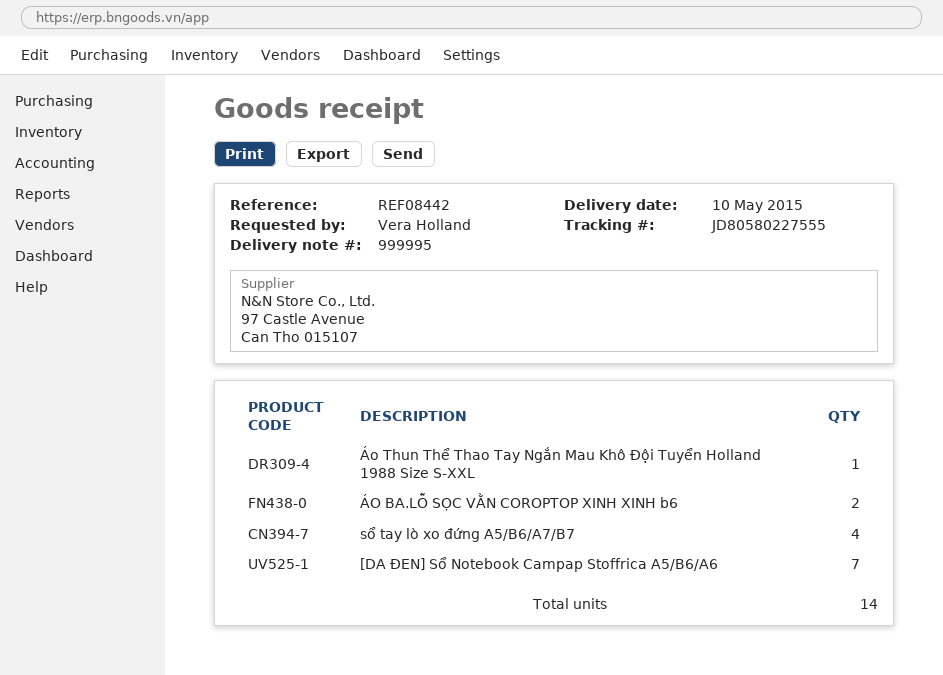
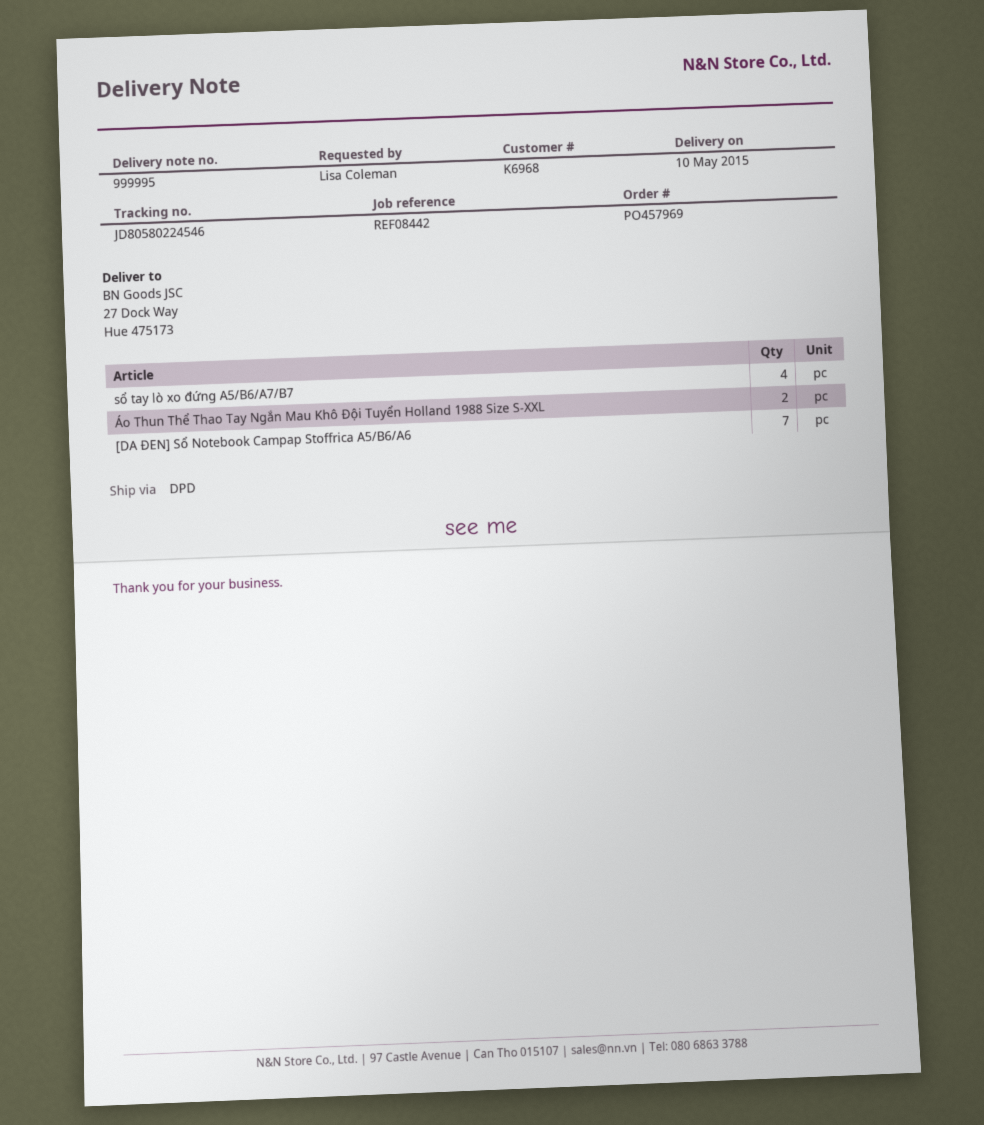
ordered by: Vera Holland -> Lisa Coleman
tracking number: JD80580227555 -> JD80580224546
Áo Thun Thể Thao Tay Ngắn Mau Khô Đội Tuyển Holland 1988 Size S-XXL: 1 -> 2
ÁO BA.LỖ SỌC VẰN COROPTOP XINH XINH b6: 2 -> none

